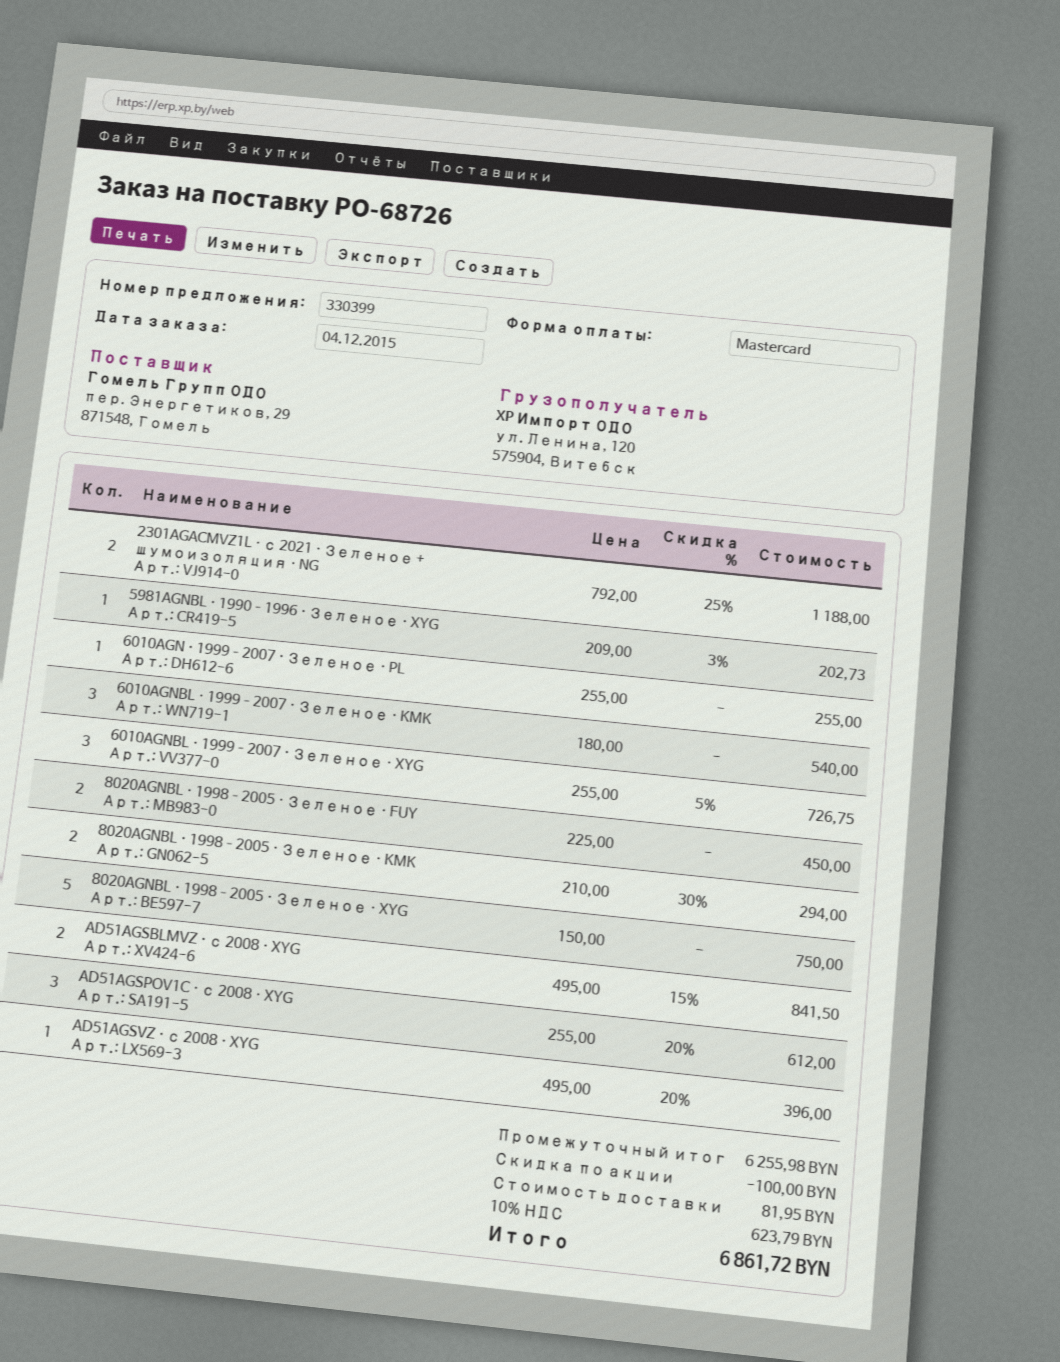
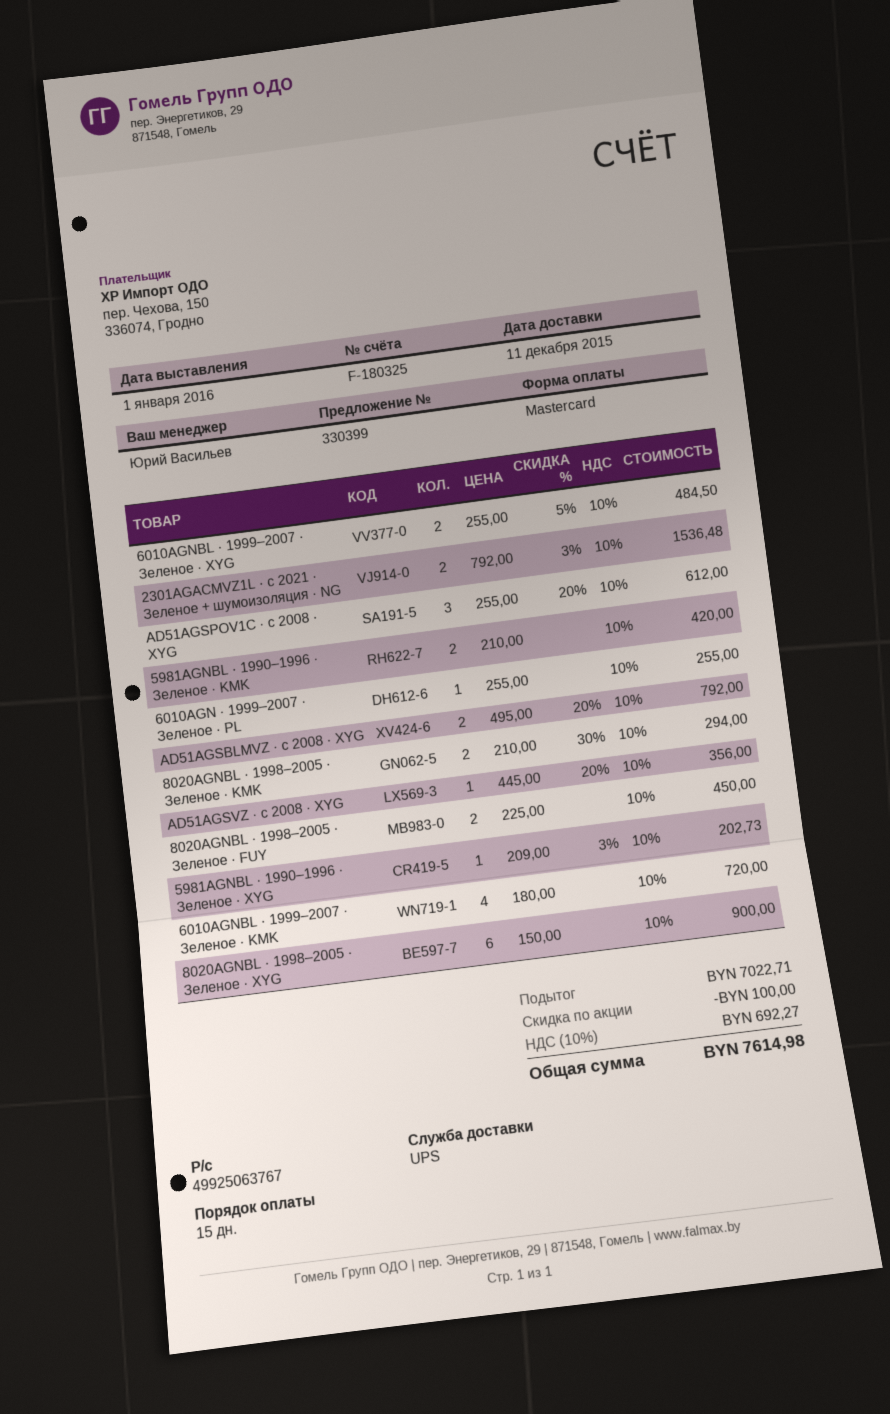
2301AGACMVZ1L · с 2021 · Зеленое + шумоизоляция · NG: 2 x 792.00 - 25% = 1188.00 -> 2 x 792.00 - 3% = 1536.48
6010AGNBL · 1999–2007 · Зеленое · KMK: 3 x 180.00 = 540.00 -> 4 x 180.00 = 720.00
6010AGNBL · 1999–2007 · Зеленое · XYG: 3 x 255.00 - 5% = 726.75 -> 2 x 255.00 - 5% = 484.50
8020AGNBL · 1998–2005 · Зеленое · XYG: 5 x 150.00 = 750.00 -> 6 x 150.00 = 900.00
AD51AGSBLMVZ · с 2008 · XYG: 2 x 495.00 - 15% = 841.50 -> 2 x 495.00 - 20% = 792.00
AD51AGSVZ · с 2008 · XYG: 1 x 495.00 - 20% = 396.00 -> 1 x 445.00 - 20% = 356.00
5981AGNBL · 1990–1996 · Зеленое · KMK: none -> 2 x 210.00 = 420.00
subtotal: 6255.98 -> 7022.71
shipping: 81.95 -> none
tax: 10% = 623.79 -> 10% = 692.27
total: 6861.72 -> 7614.98

